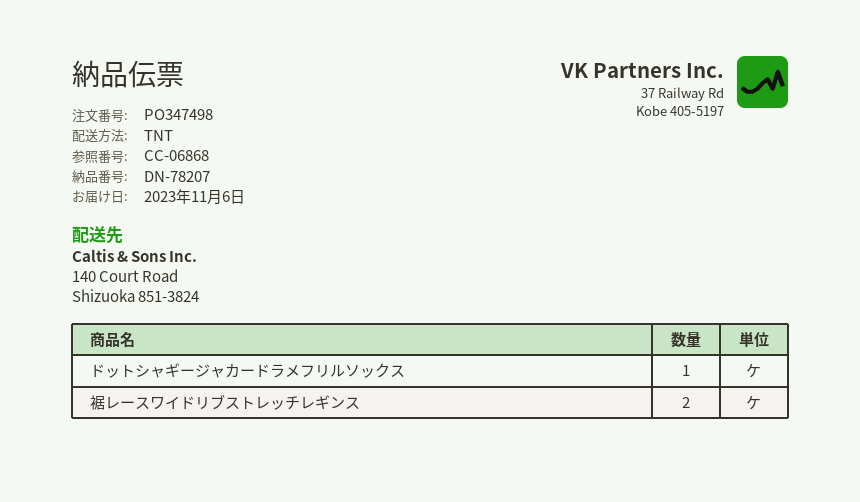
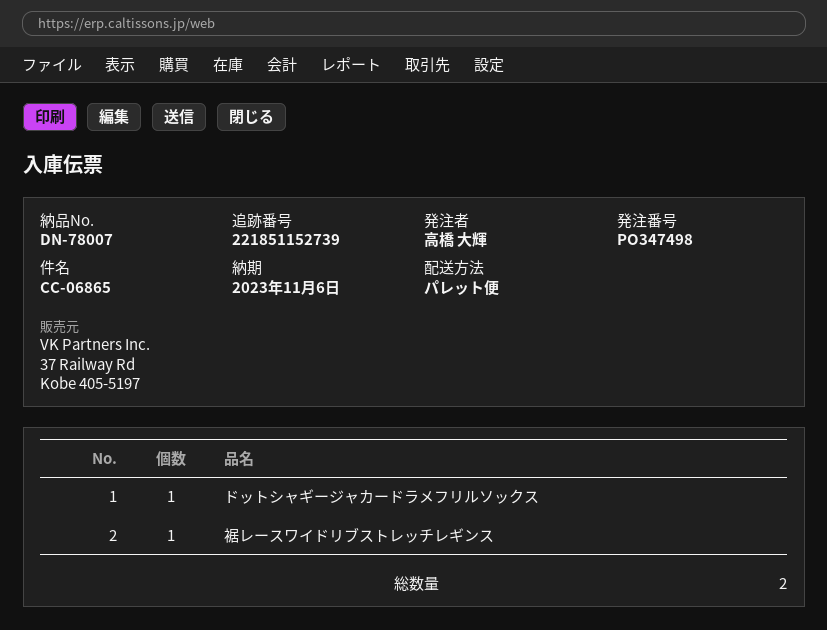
delivery note number: DN-78207 -> DN-78007
reference: CC-06868 -> CC-06865
shipping method: TNT -> pallet freight
裾レースワイドリブストレッチレギンス: 2 -> 1

